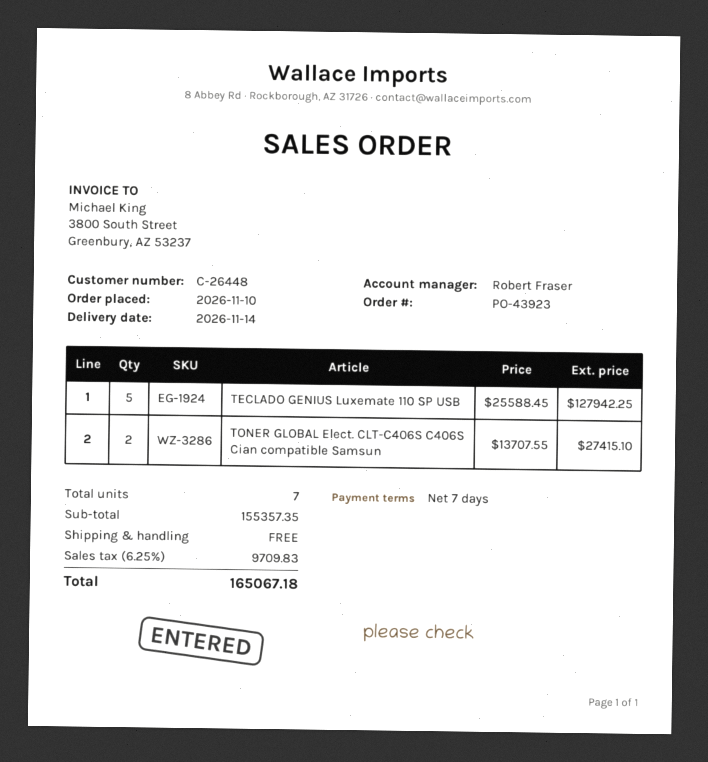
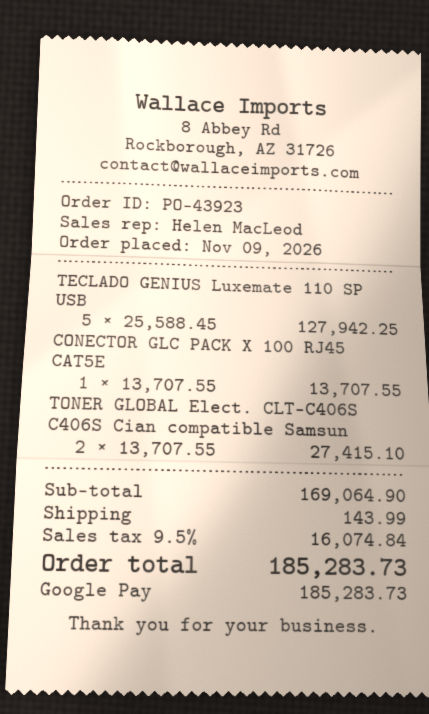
order date: 2026-11-10 -> 2026-11-09
sales rep: Robert Fraser -> Helen MacLeod
CONECTOR GLC PACK X 100 RJ45 CAT5E: none -> 1 x 13707.55 = 13707.55
subtotal: 155357.35 -> 169064.90
shipping: 0.00 -> 143.99
tax: 6.25% = 9709.83 -> 9.5% = 16074.84
total: 165067.18 -> 185283.73

